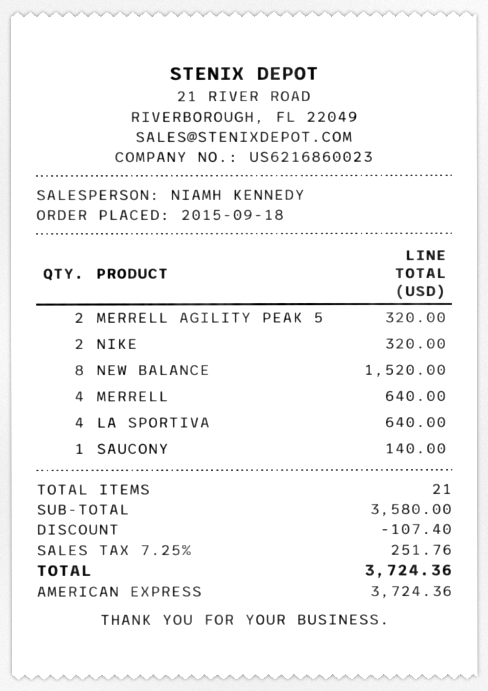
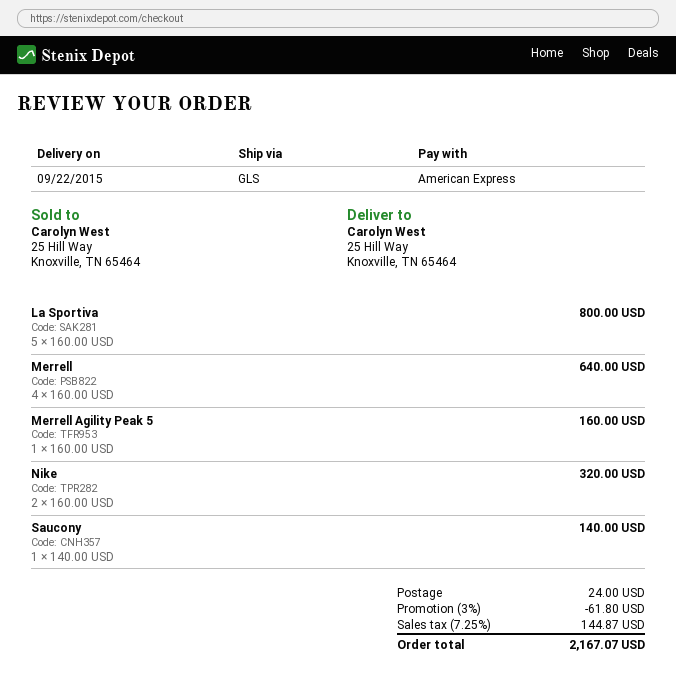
MERRELL AGILITY PEAK 5: 2 for 320.00 -> 1 for 160.00
NEW BALANCE: 8 for 1520.00 -> none
LA SPORTIVA: 4 for 640.00 -> 5 for 800.00
discount: 107.40 -> 61.80
shipping: none -> 24.00
tax: 7.25% = 251.76 -> 7.25% = 144.87
total: 3724.36 -> 2167.07

